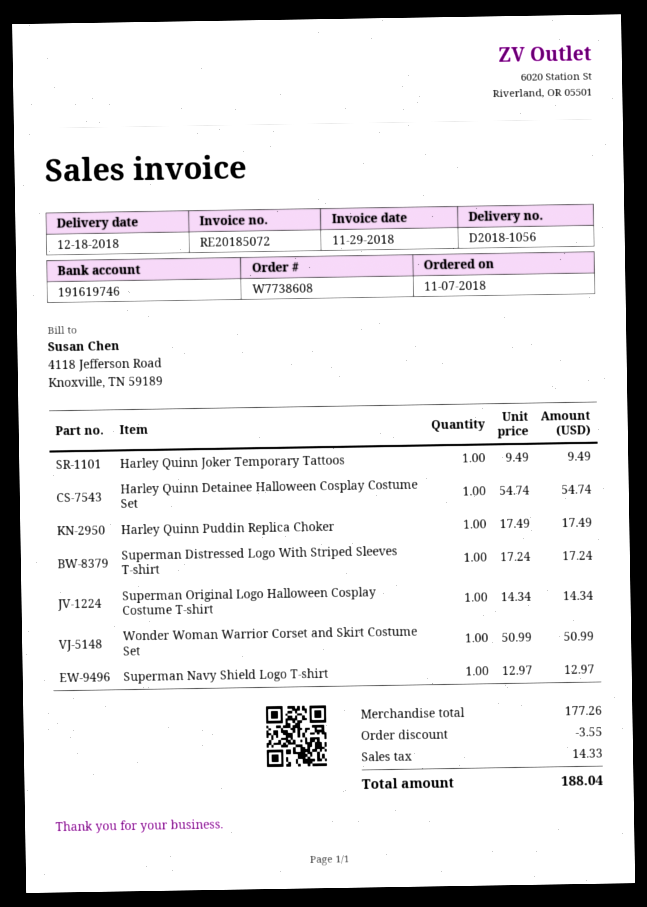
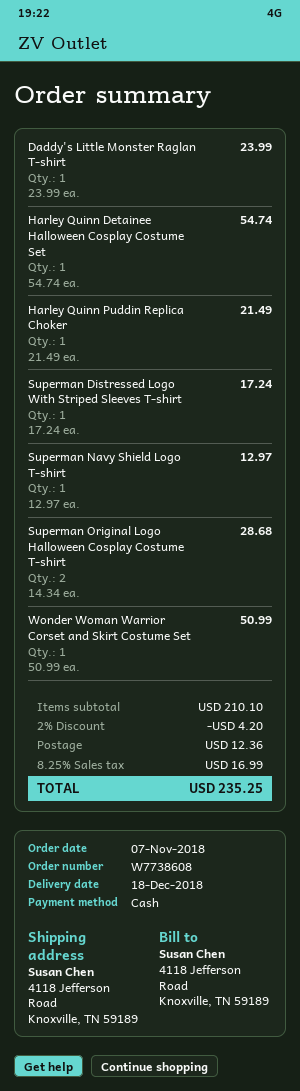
Harley Quinn Joker Temporary Tattoos: 1 x 9.49 = 9.49 -> none
Harley Quinn Puddin Replica Choker: 1 x 17.49 = 17.49 -> 1 x 21.49 = 21.49
Superman Original Logo Halloween Cosplay Costume T-shirt: 1 x 14.34 = 14.34 -> 2 x 14.34 = 28.68
Daddy's Little Monster Raglan T-shirt: none -> 1 x 23.99 = 23.99
subtotal: 177.26 -> 210.10
discount: 3.55 -> 4.20
shipping: none -> 12.36
tax: 14.33 -> 16.99
total: 188.04 -> 235.25

